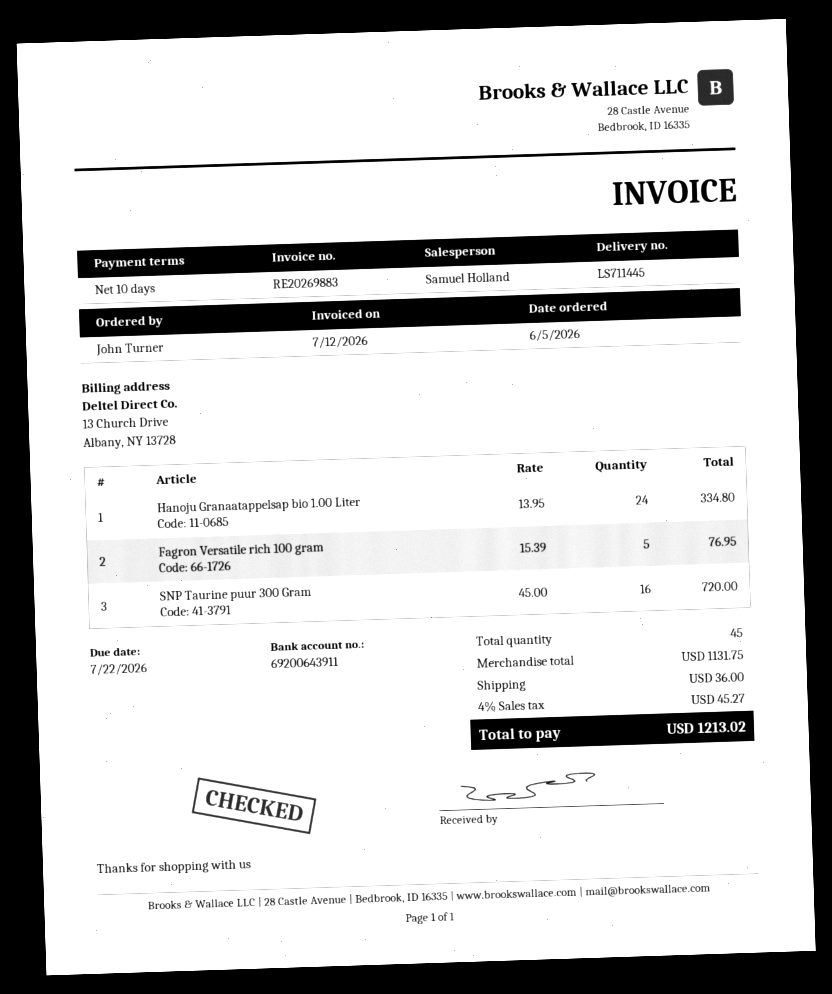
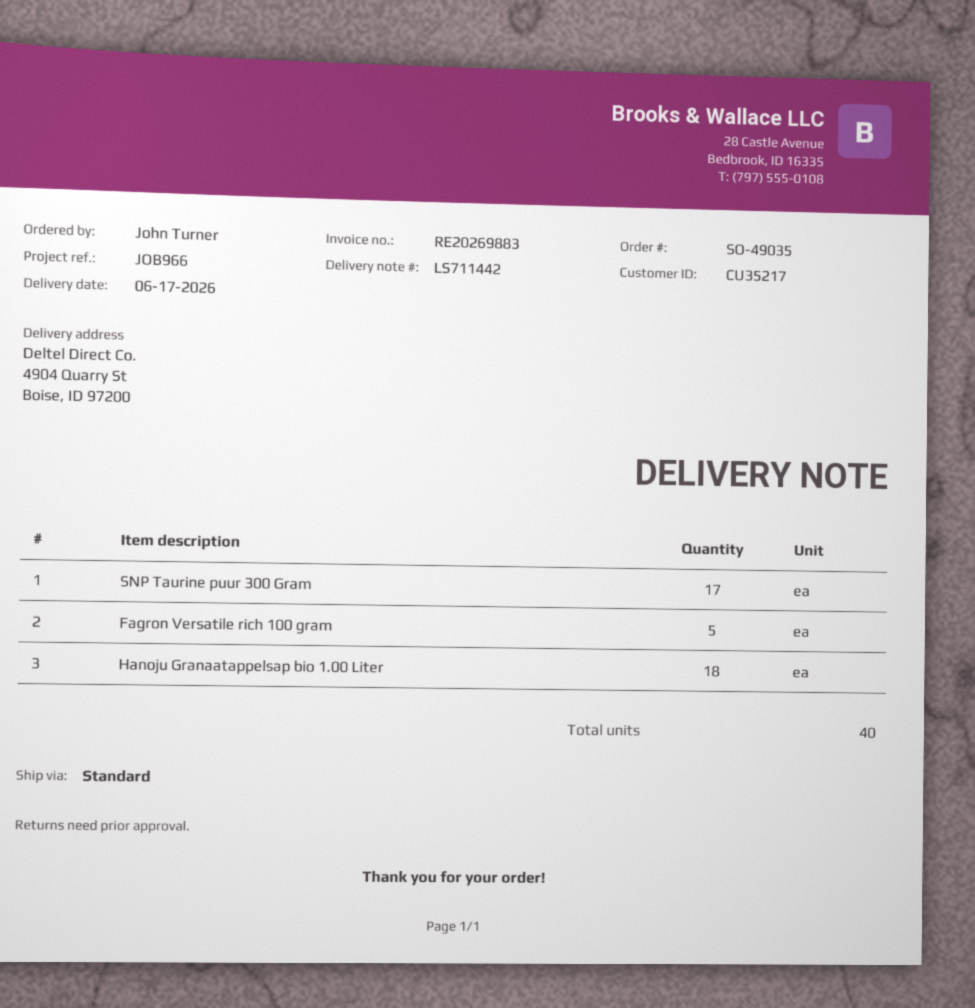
delivery note number: LS711445 -> LS711442
Hanoju Granaatappelsap bio 1.00 Liter: 24 -> 18
SNP Taurine puur 300 Gram: 16 -> 17
total quantity: 45 -> 40

